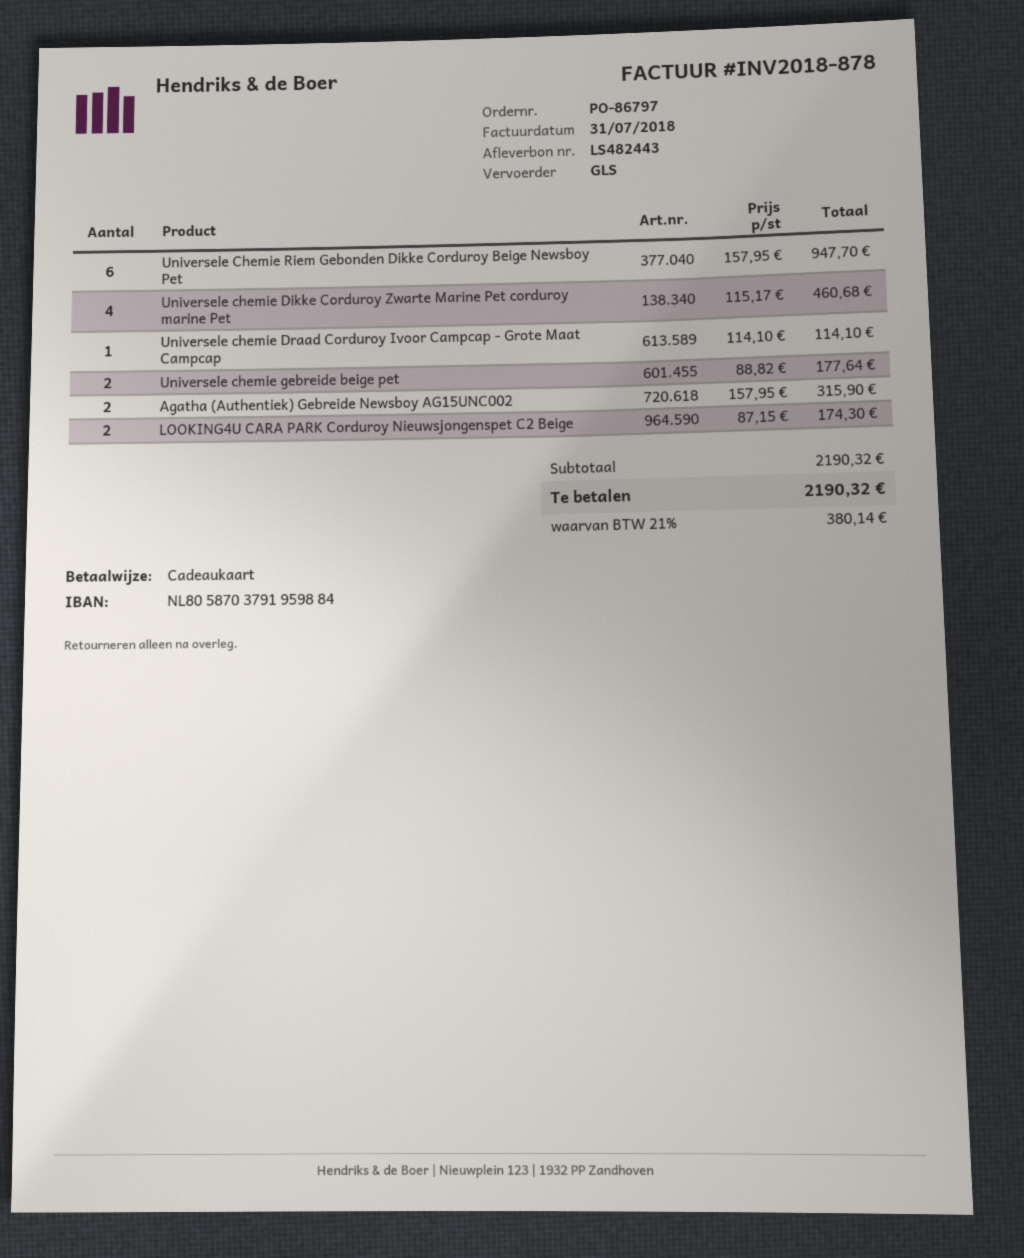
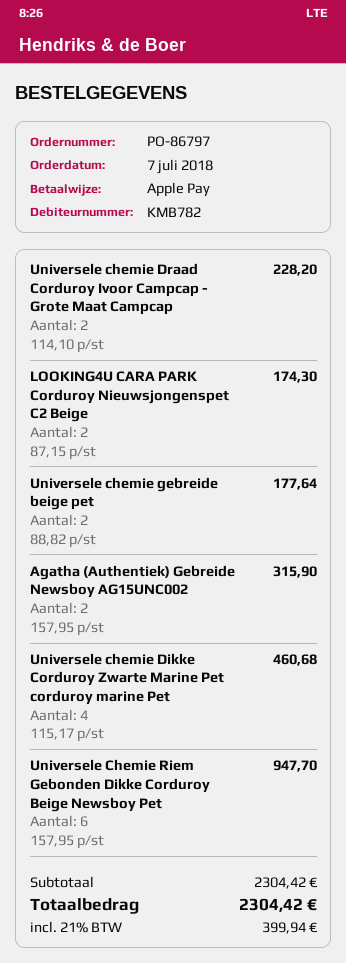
payment method: gift card -> Apple Pay
Universele chemie Draad Corduroy Ivoor Campcap - Grote Maat Campcap: 1 x 114.10 = 114.10 -> 2 x 114.10 = 228.20
subtotal: 2190.32 -> 2304.42
tax: 21% = 380.14 -> 21% = 399.94
total: 2190.32 -> 2304.42

